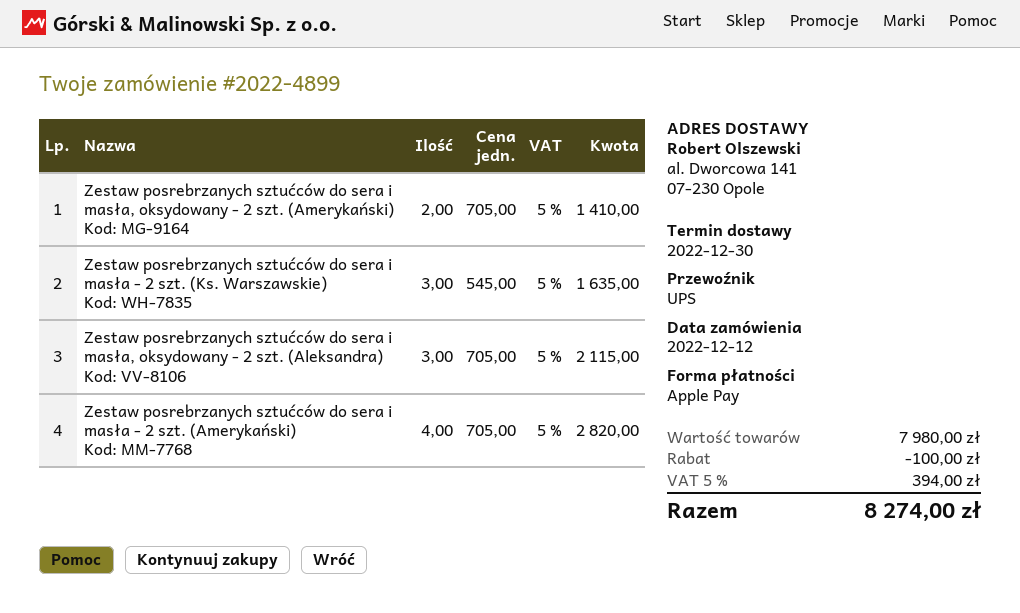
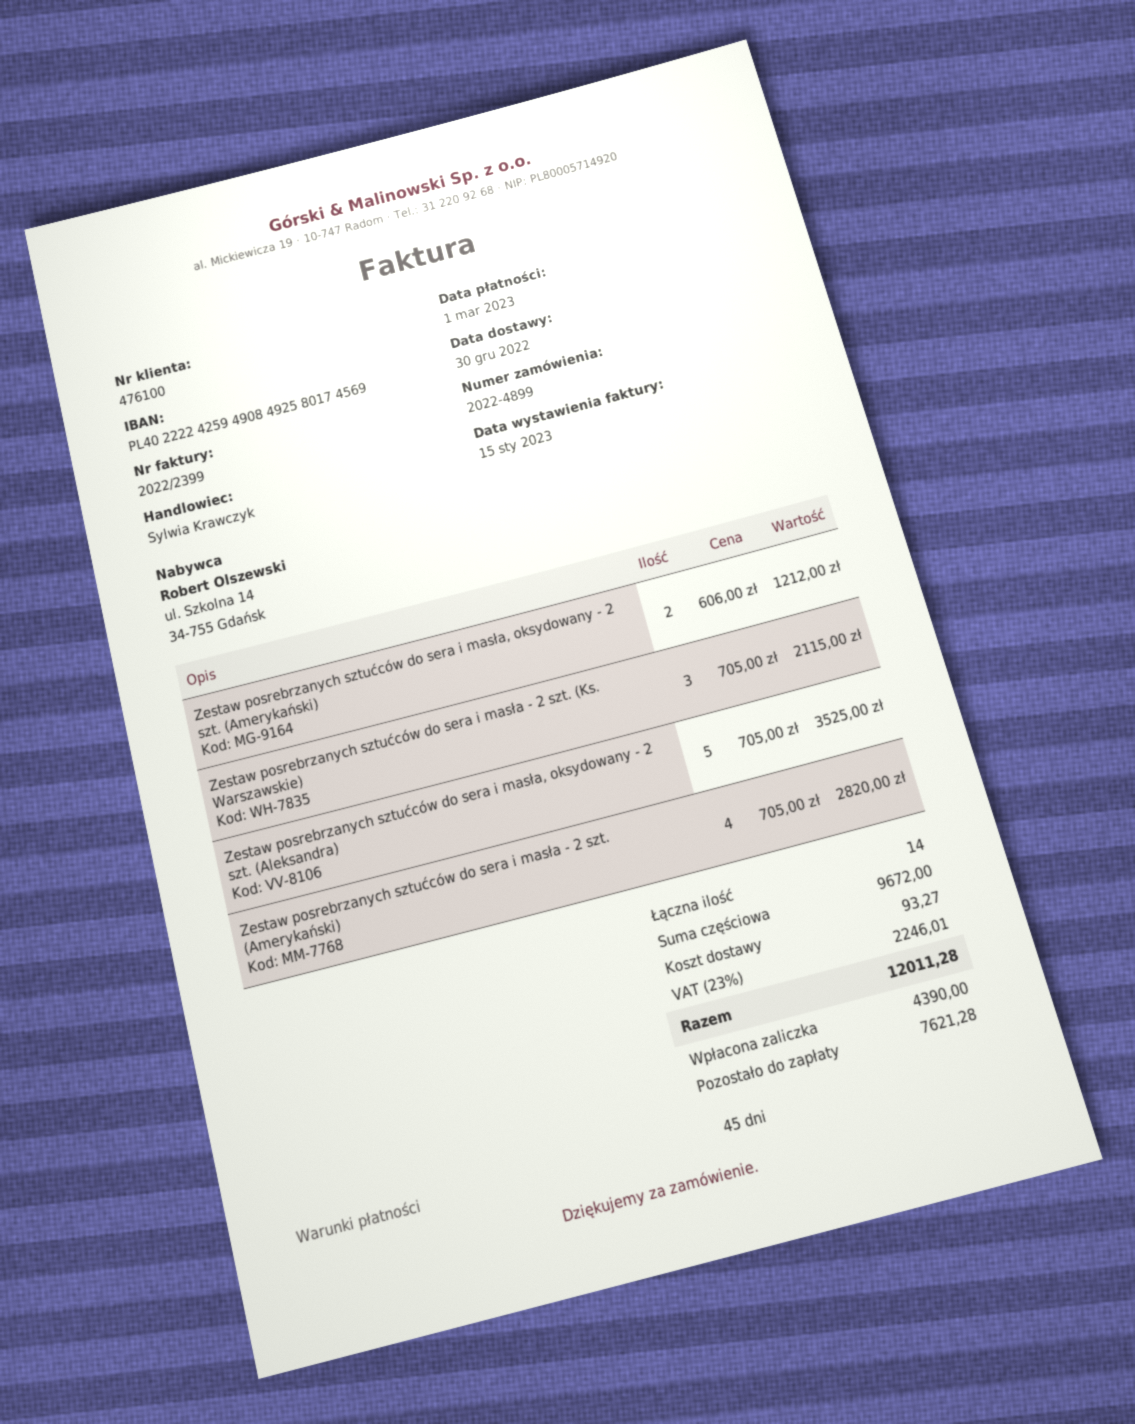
Zestaw posrebrzanych sztućców do sera i masła, oksydowany - 2 szt. (Amerykański): 2 x 705.00 = 1410.00 -> 2 x 606.00 = 1212.00
Zestaw posrebrzanych sztućców do sera i masła - 2 szt. (Ks. Warszawskie): 3 x 545.00 = 1635.00 -> 3 x 705.00 = 2115.00
Zestaw posrebrzanych sztućców do sera i masła, oksydowany - 2 szt. (Aleksandra): 3 x 705.00 = 2115.00 -> 5 x 705.00 = 3525.00
subtotal: 7980.00 -> 9672.00
discount: 100.00 -> none
shipping: none -> 93.27
tax: 5% = 394.00 -> 23% = 2246.01
total: 8274.00 -> 12011.28

